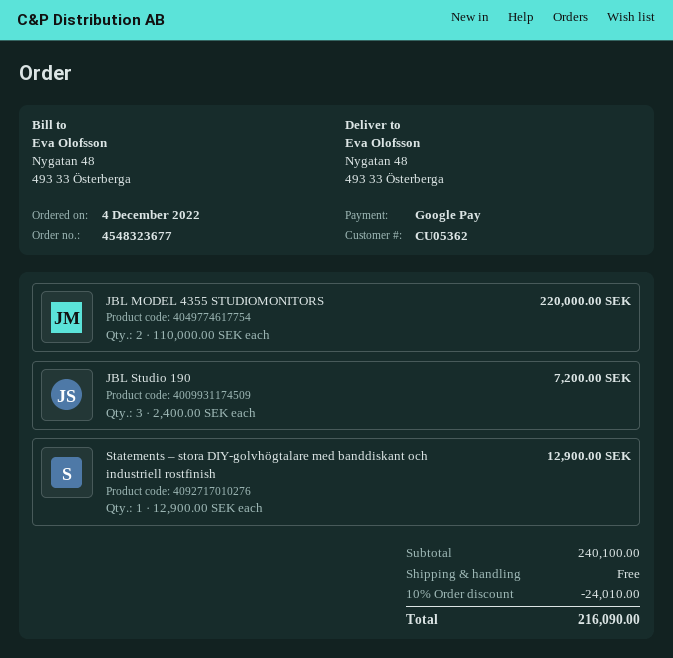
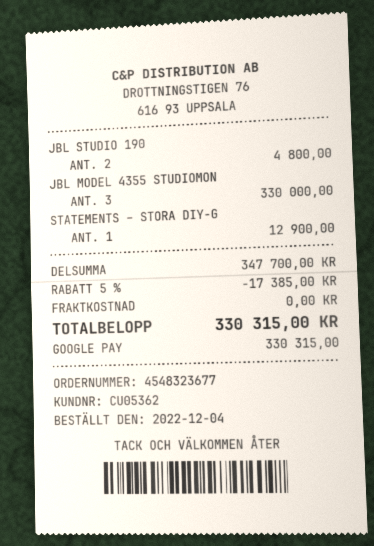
JBL MODEL 4355 STUDIOMONITORS: 2 for 220000.00 -> 3 for 330000.00
JBL Studio 190: 3 for 7200.00 -> 2 for 4800.00
subtotal: 240100.00 -> 347700.00
discount: 10% = 24010.00 -> 5% = 17385.00
total: 216090.00 -> 330315.00

